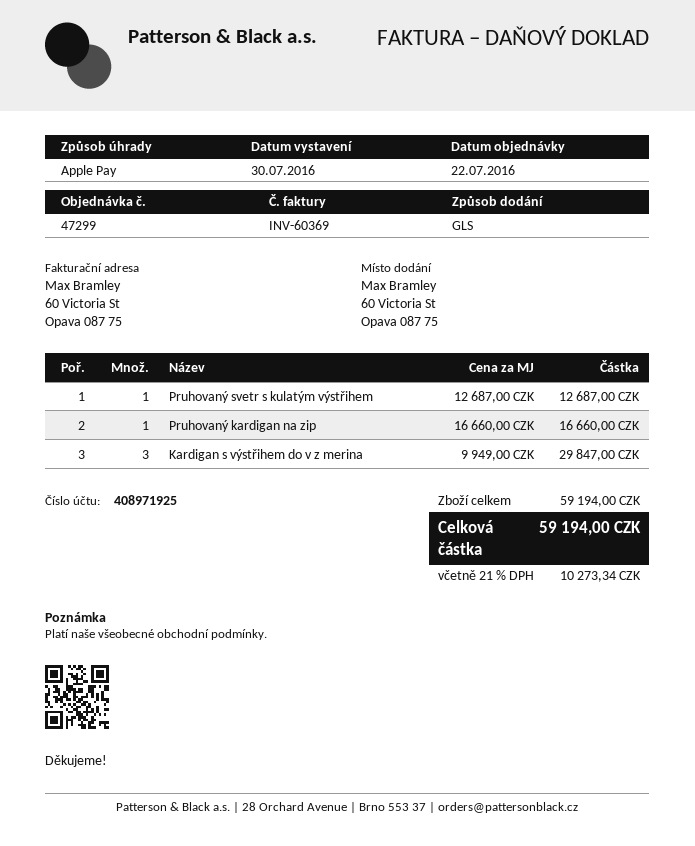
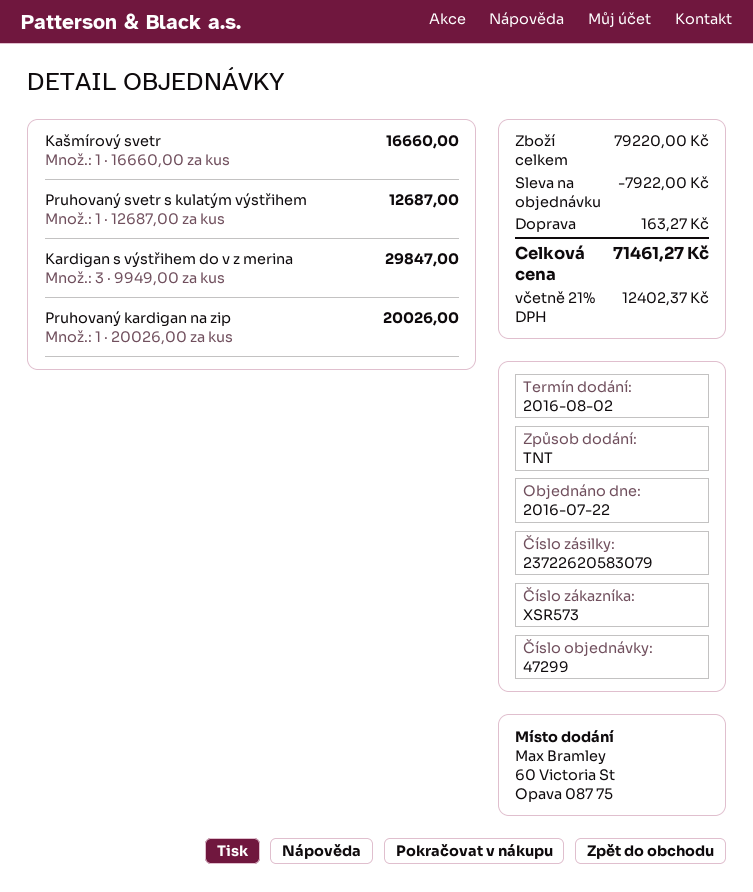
shipping method: GLS -> TNT
Pruhovaný kardigan na zip: 1 x 16660.00 = 16660.00 -> 1 x 20026.00 = 20026.00
Kašmírový svetr: none -> 1 x 16660.00 = 16660.00
subtotal: 59194.00 -> 79220.00
discount: none -> 7922.00
shipping: none -> 163.27
tax: 21% = 10273.34 -> 21% = 12402.37
total: 59194.00 -> 71461.27

